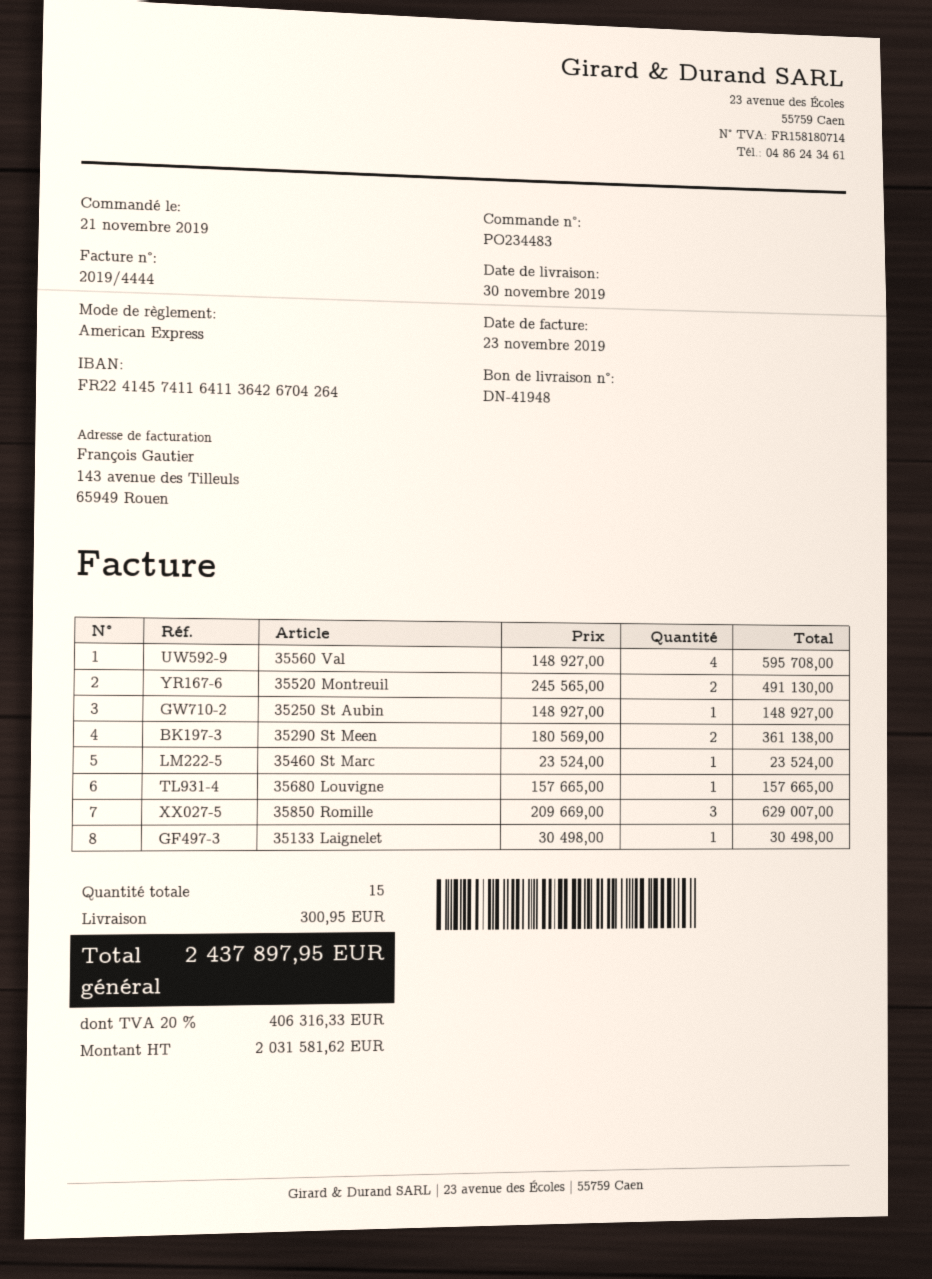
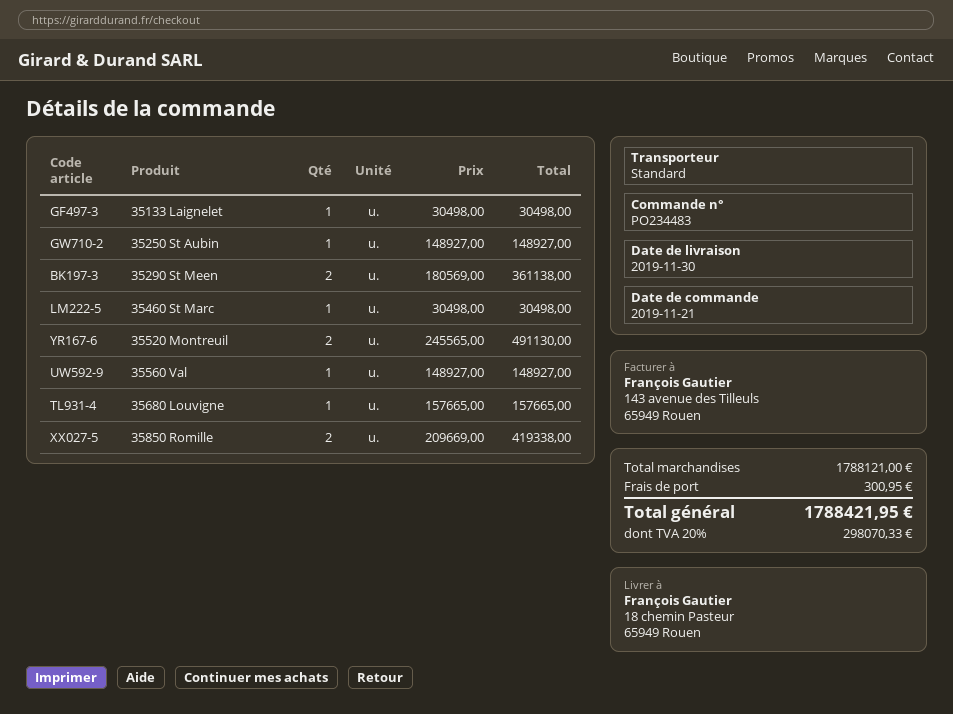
35560 Val: 4 x 148927.00 = 595708.00 -> 1 x 148927.00 = 148927.00
35460 St Marc: 1 x 23524.00 = 23524.00 -> 1 x 30498.00 = 30498.00
35850 Romille: 3 x 209669.00 = 629007.00 -> 2 x 209669.00 = 419338.00
tax: 20% = 406316.33 -> 20% = 298070.33
total: 2437897.95 -> 1788421.95

